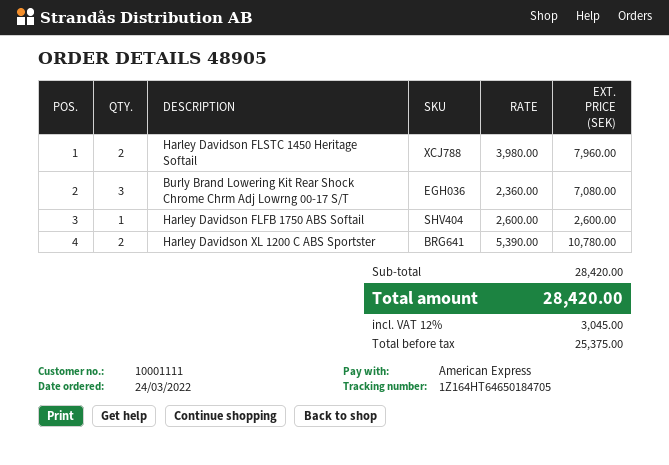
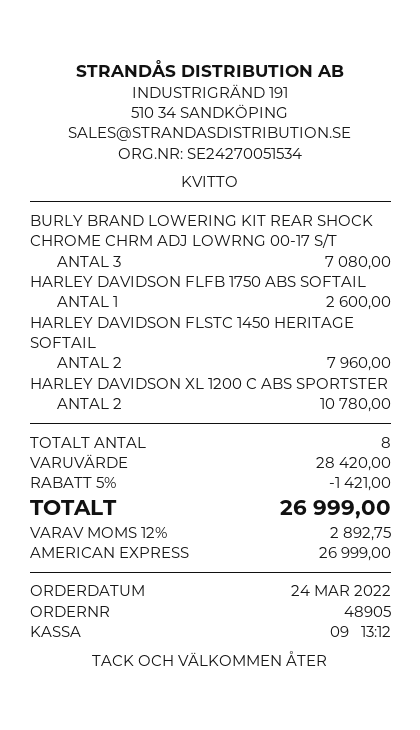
discount: none -> 5% = 1421.00
tax: 12% = 3045.00 -> 12% = 2892.75
total: 28420.00 -> 26999.00

